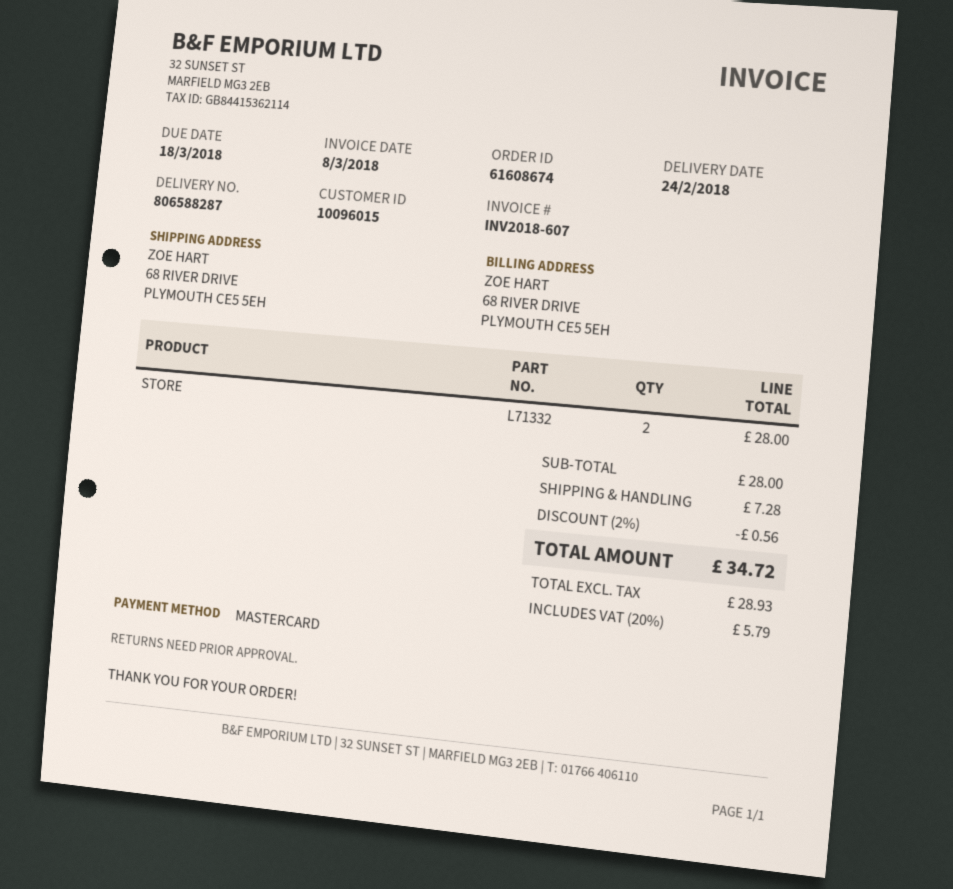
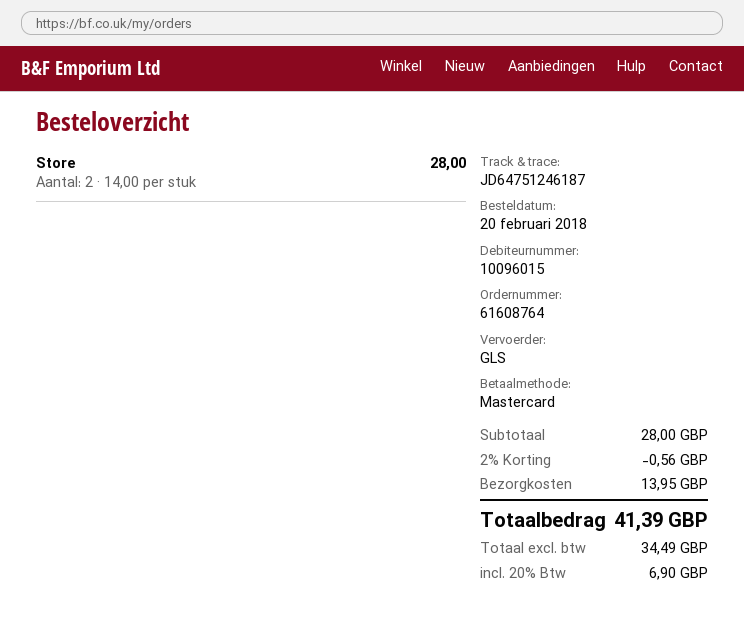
order number: 61608674 -> 61608764
shipping: 7.28 -> 13.95
net: 28.93 -> 34.49
tax: 20% = 5.79 -> 20% = 6.90
total: 34.72 -> 41.39

